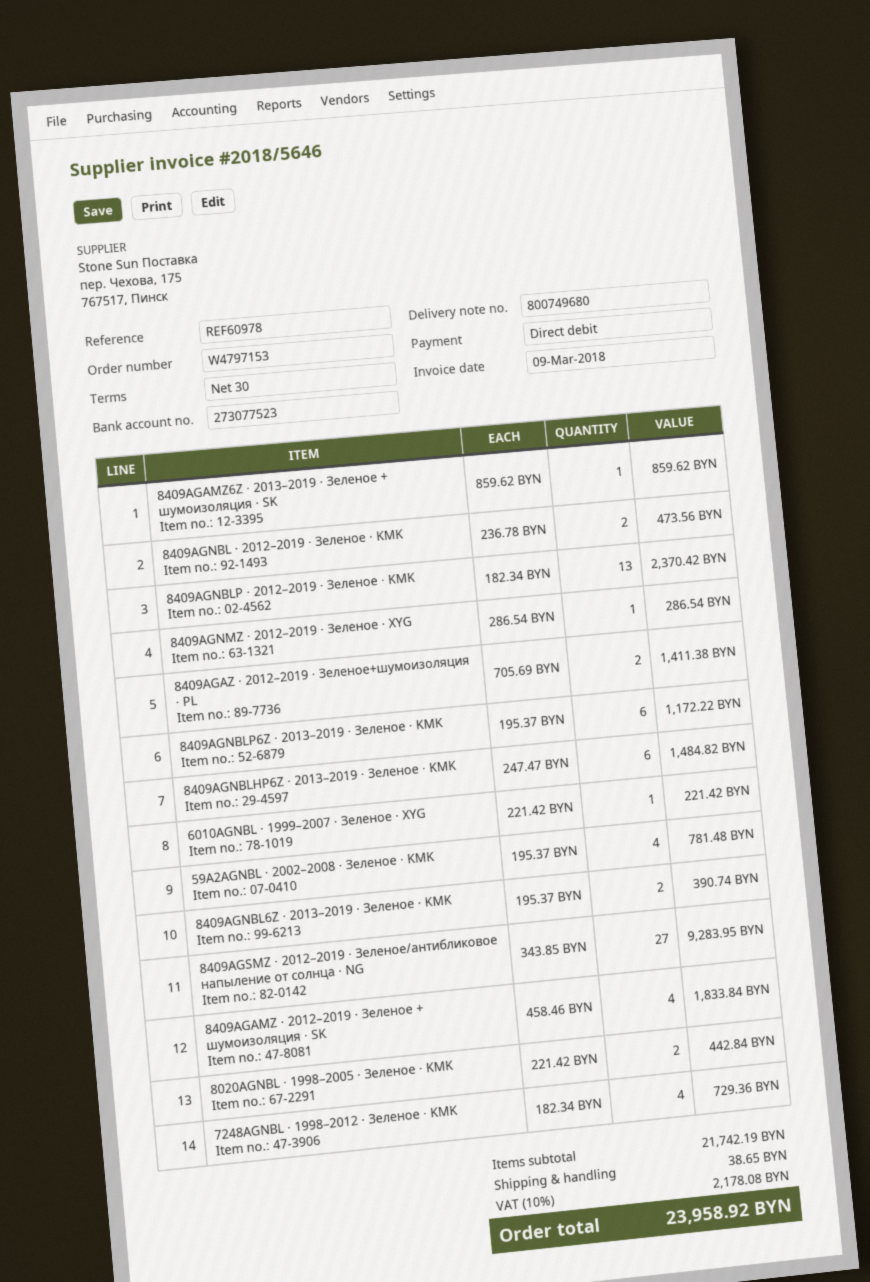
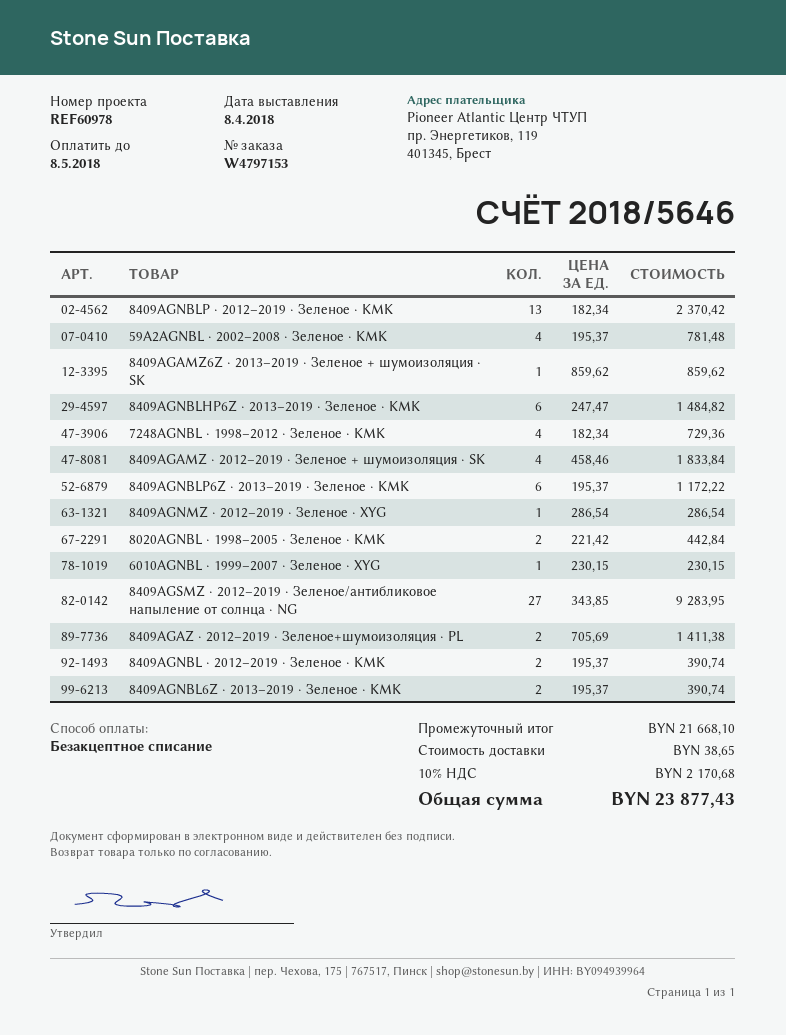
invoice date: 2018-03-09 -> 2018-04-08
8409AGNBL · 2012–2019 · Зеленое · KMK: 2 x 236.78 = 473.56 -> 2 x 195.37 = 390.74
6010AGNBL · 1999–2007 · Зеленое · XYG: 1 x 221.42 = 221.42 -> 1 x 230.15 = 230.15
subtotal: 21742.19 -> 21668.10
tax: 10% = 2178.08 -> 10% = 2170.68
total: 23958.92 -> 23877.43

